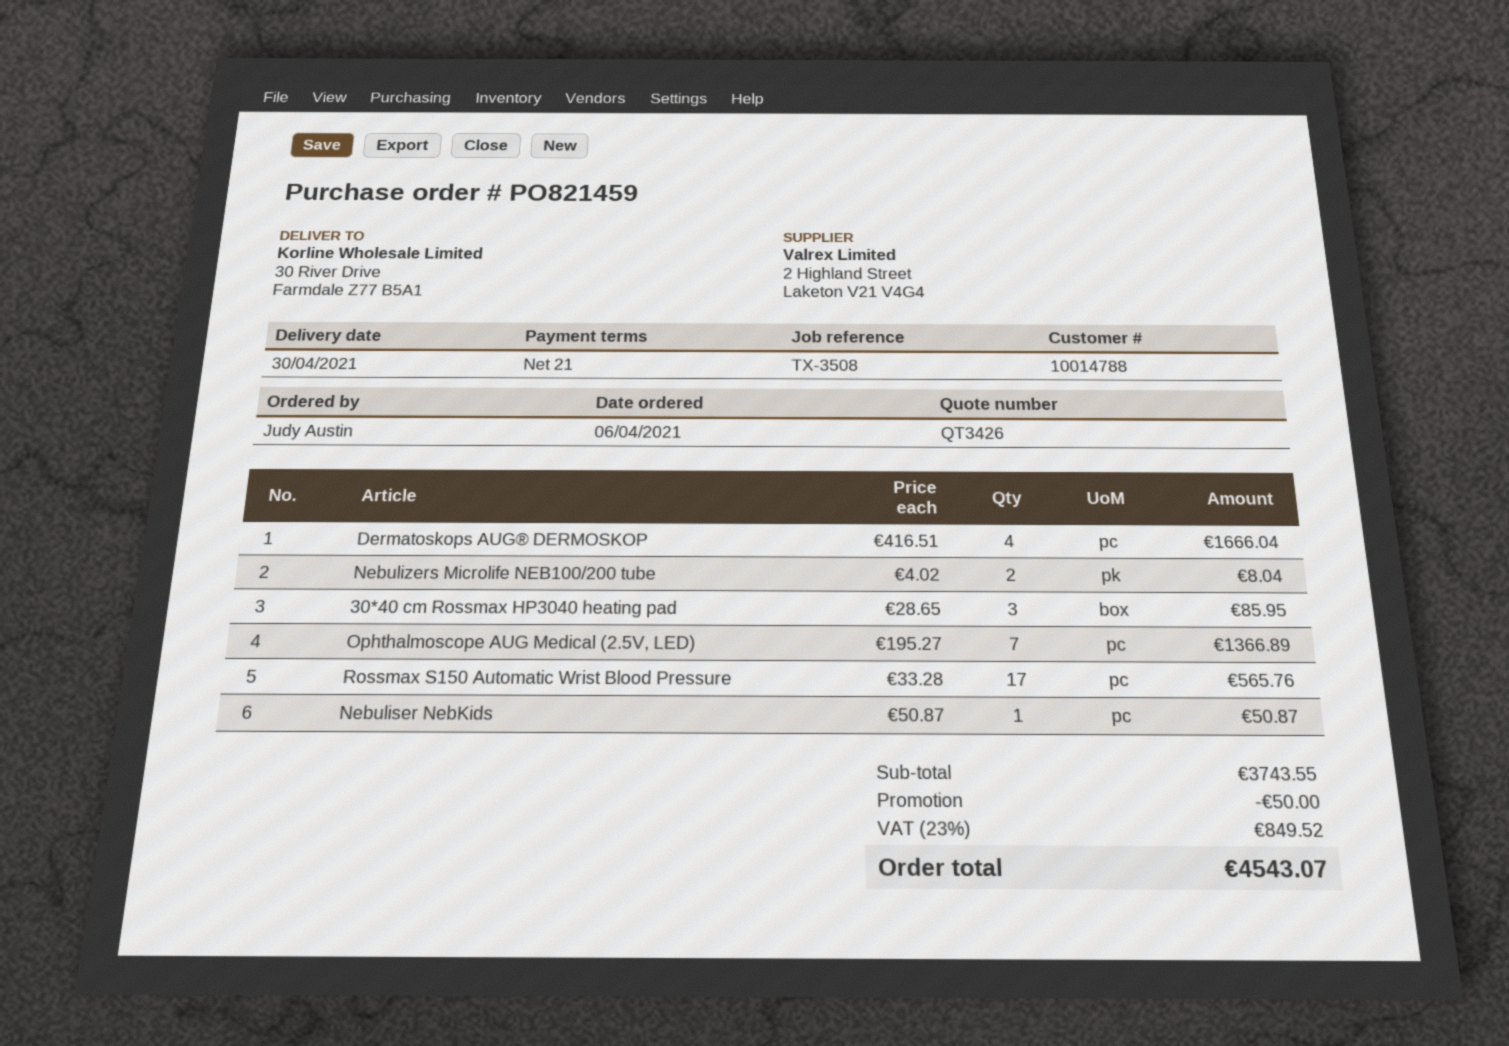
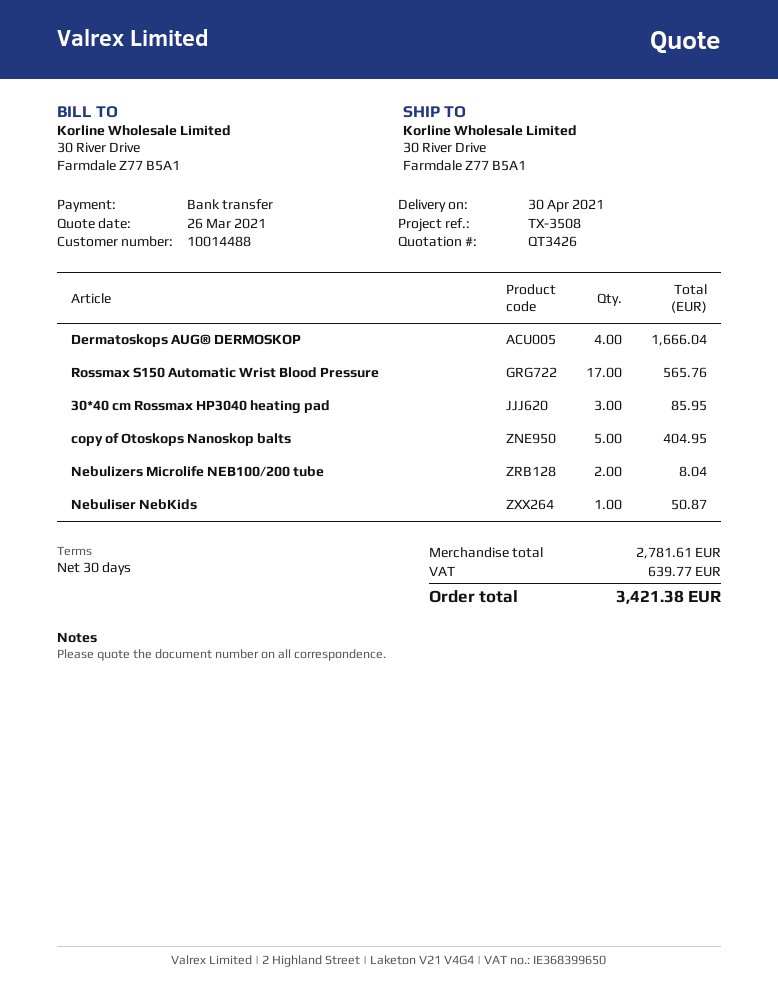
payment terms: 21 days -> 30 days
customer number: 10014788 -> 10014488
Ophthalmoscope AUG Medical (2.5V, LED): 7 for 1366.89 -> none
copy of Otoskops Nanoskop balts: none -> 5 for 404.95
subtotal: 3743.55 -> 2781.61
discount: 50.00 -> none
tax: 849.52 -> 639.77
total: 4543.07 -> 3421.38

